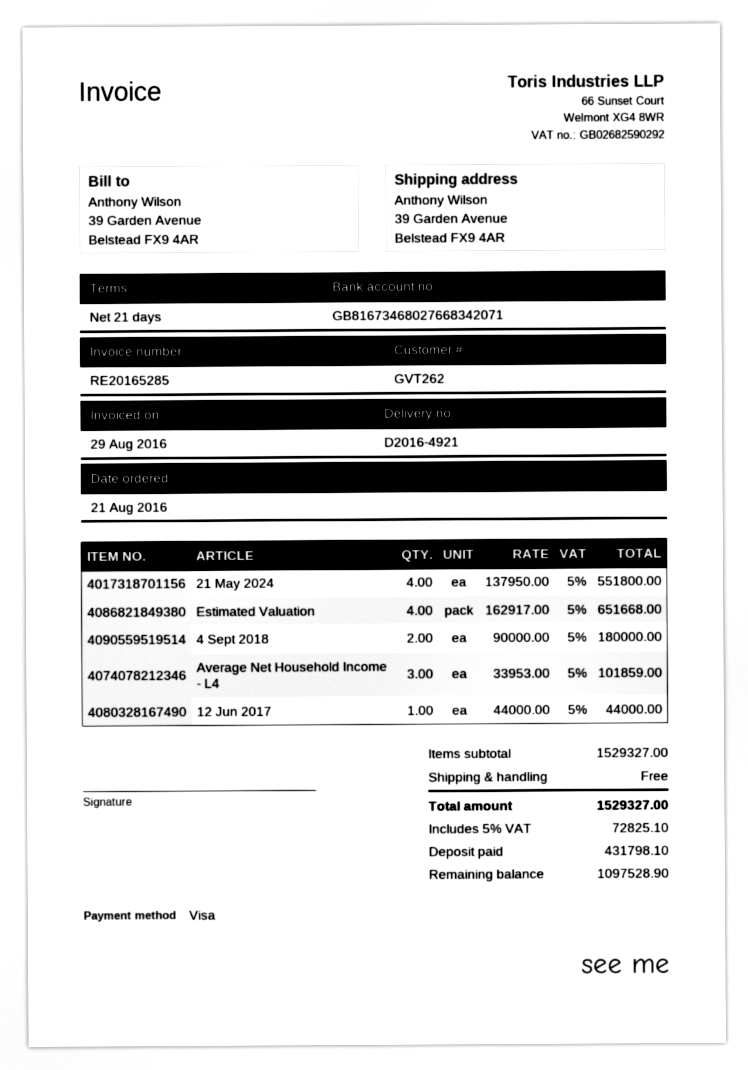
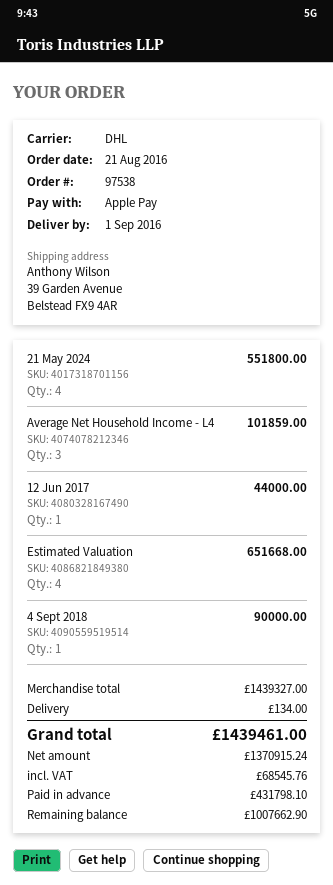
payment method: Visa -> Apple Pay
4 Sept 2018: 2 for 180000.00 -> 1 for 90000.00
subtotal: 1529327.00 -> 1439327.00
shipping: 0.00 -> 134.00
tax: 72825.10 -> 68545.76
total: 1529327.00 -> 1439461.00
balance: 1097528.90 -> 1007662.90

